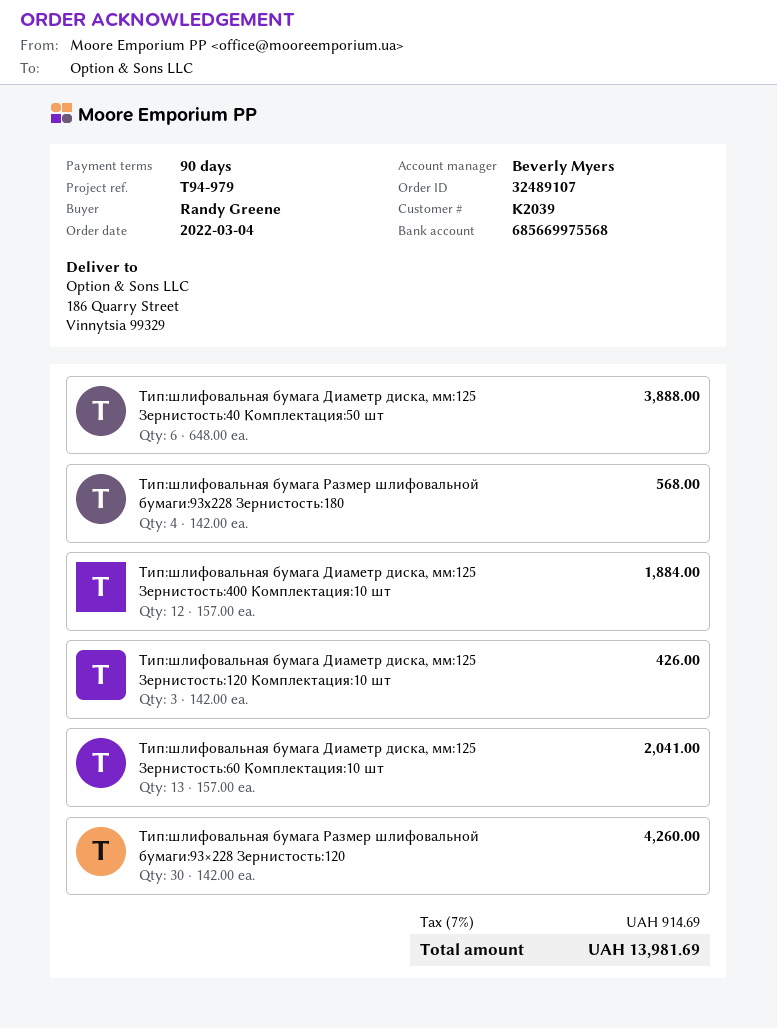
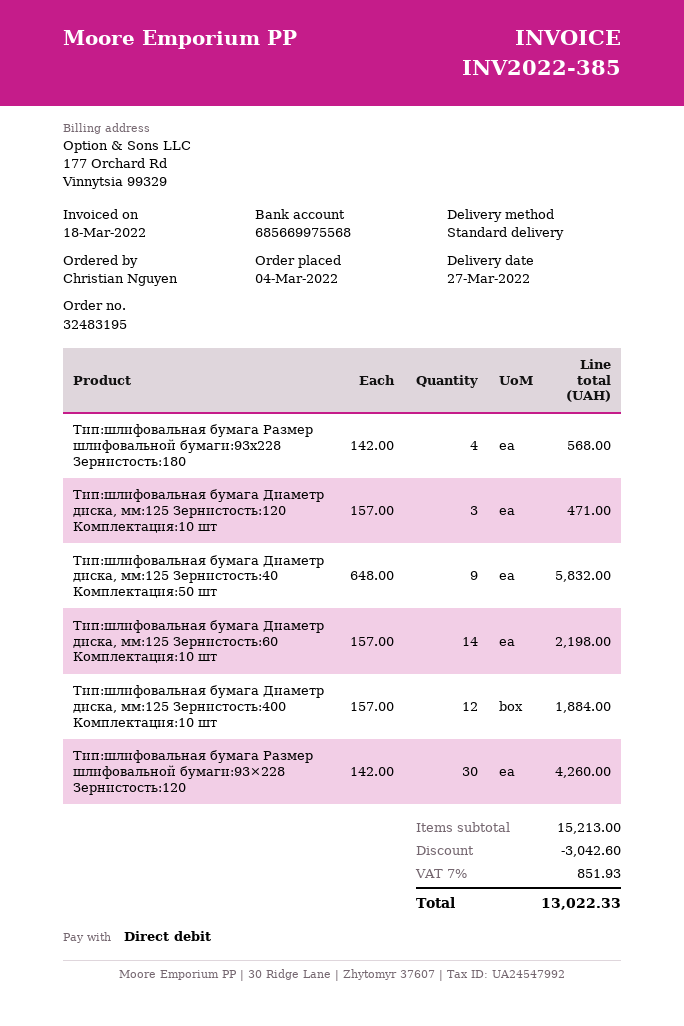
order number: 32489107 -> 32483195
ordered by: Randy Greene -> Christian Nguyen
Тип:шлифовальная бумага Диаметр диска, мм:125 Зернистость:40 Комплектация:50 шт: 6 x 648.00 = 3888.00 -> 9 x 648.00 = 5832.00
Тип:шлифовальная бумага Диаметр диска, мм:125 Зернистость:120 Комплектация:10 шт: 3 x 142.00 = 426.00 -> 3 x 157.00 = 471.00
Тип:шлифовальная бумага Диаметр диска, мм:125 Зернистость:60 Комплектация:10 шт: 13 x 157.00 = 2041.00 -> 14 x 157.00 = 2198.00
discount: none -> 3042.60
tax: 7% = 914.69 -> 7% = 851.93
total: 13981.69 -> 13022.33

